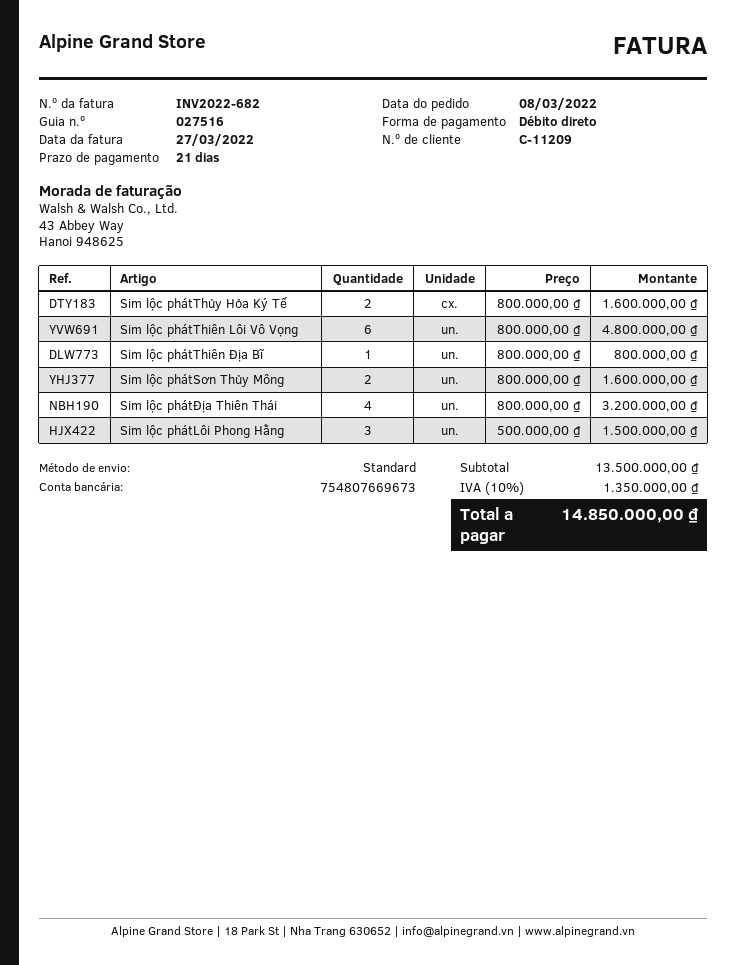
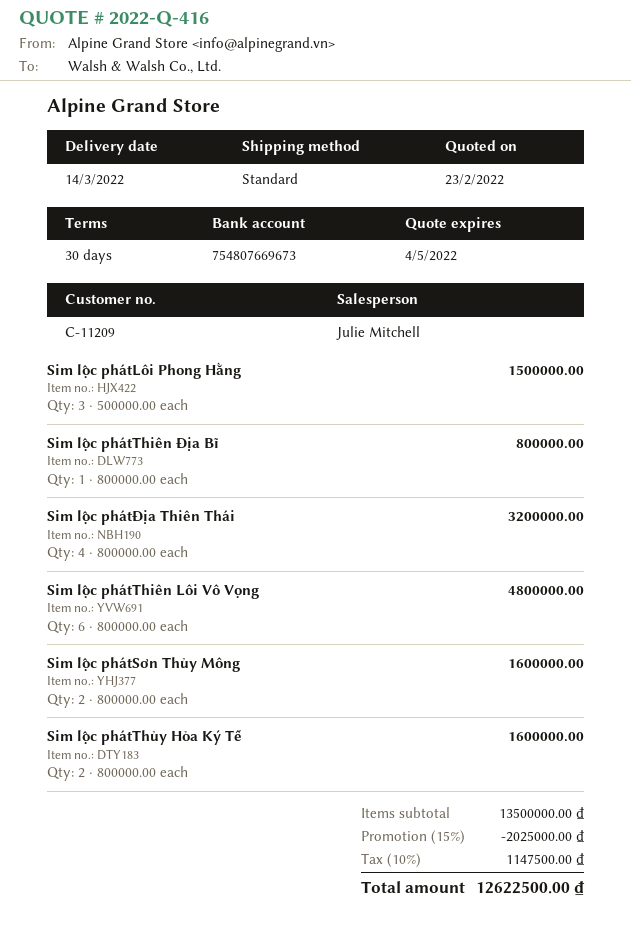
payment terms: 21 days -> 30 days
discount: none -> 15% = 2025000.00
tax: 10% = 1350000.00 -> 10% = 1147500.00
total: 14850000.00 -> 12622500.00

